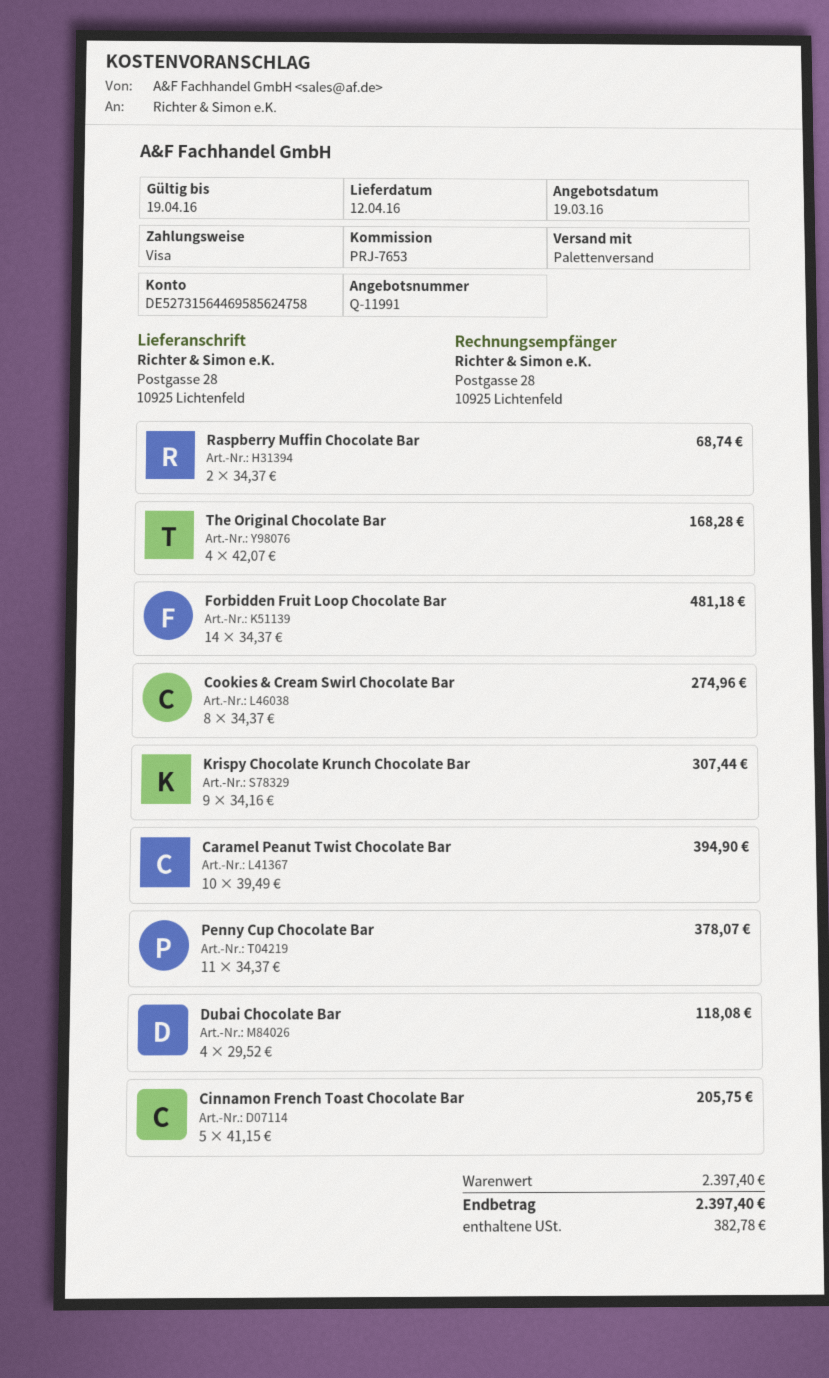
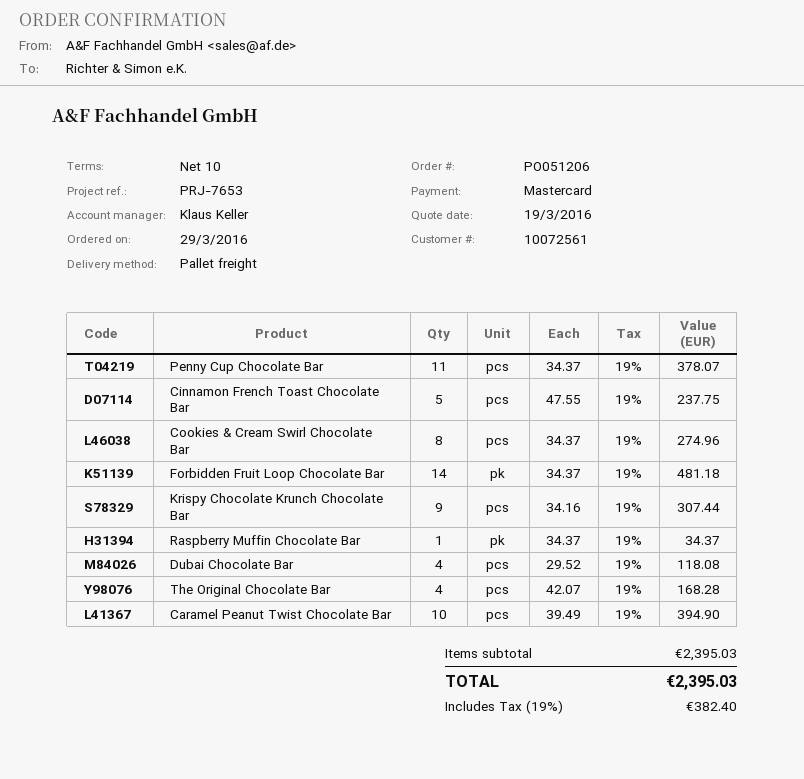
payment method: Visa -> Mastercard
Raspberry Muffin Chocolate Bar: 2 x 34.37 = 68.74 -> 1 x 34.37 = 34.37
Cinnamon French Toast Chocolate Bar: 5 x 41.15 = 205.75 -> 5 x 47.55 = 237.75
subtotal: 2397.40 -> 2395.03
tax: 382.78 -> 382.40
total: 2397.40 -> 2395.03

